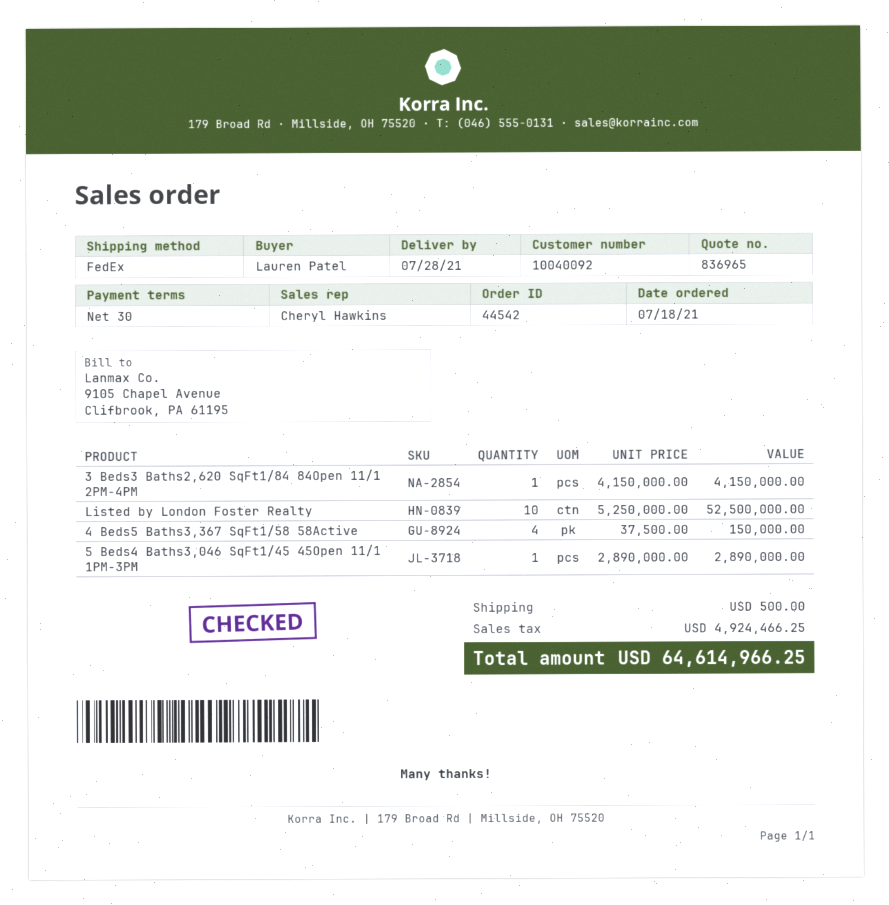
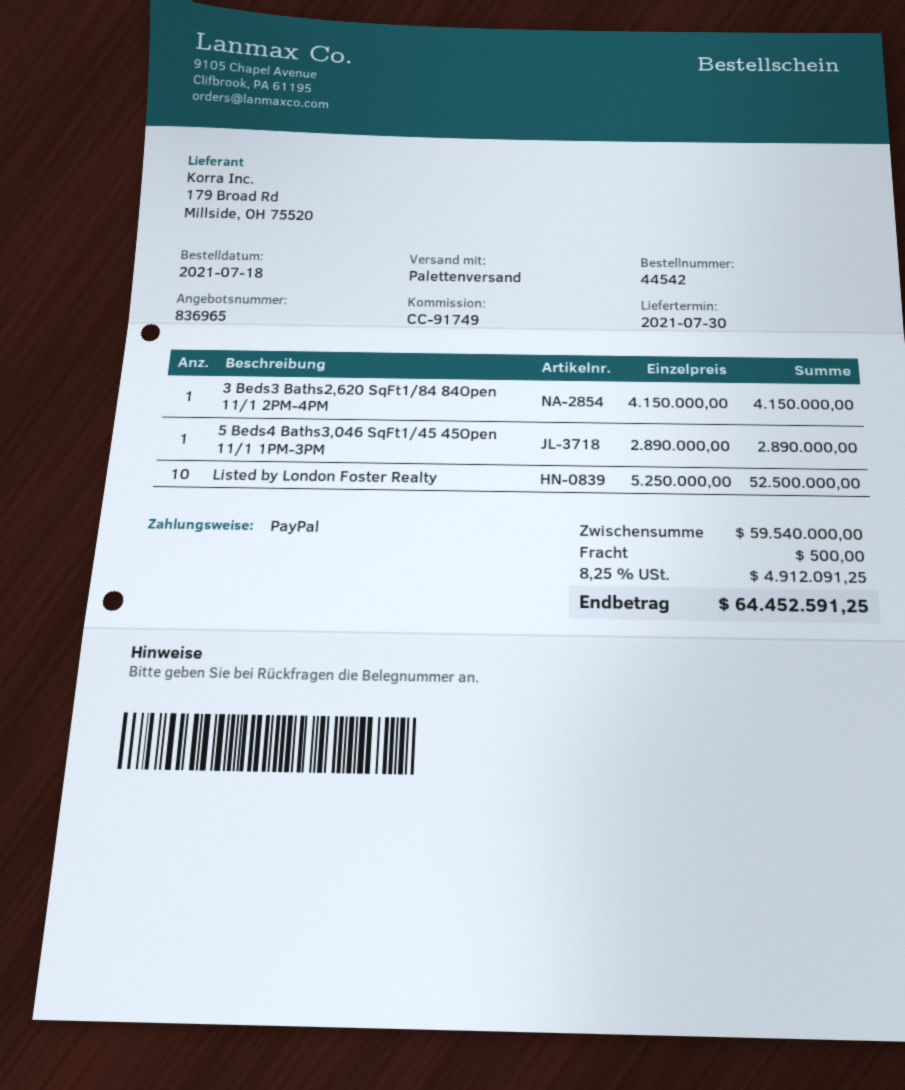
delivery date: 2021-07-28 -> 2021-07-30
shipping method: FedEx -> pallet freight
4 Beds5 Baths3,367 SqFt1/58 58Active: 4 x 37500.00 = 150000.00 -> none
tax: 4924466.25 -> 4912091.25
total: 64614966.25 -> 64452591.25

